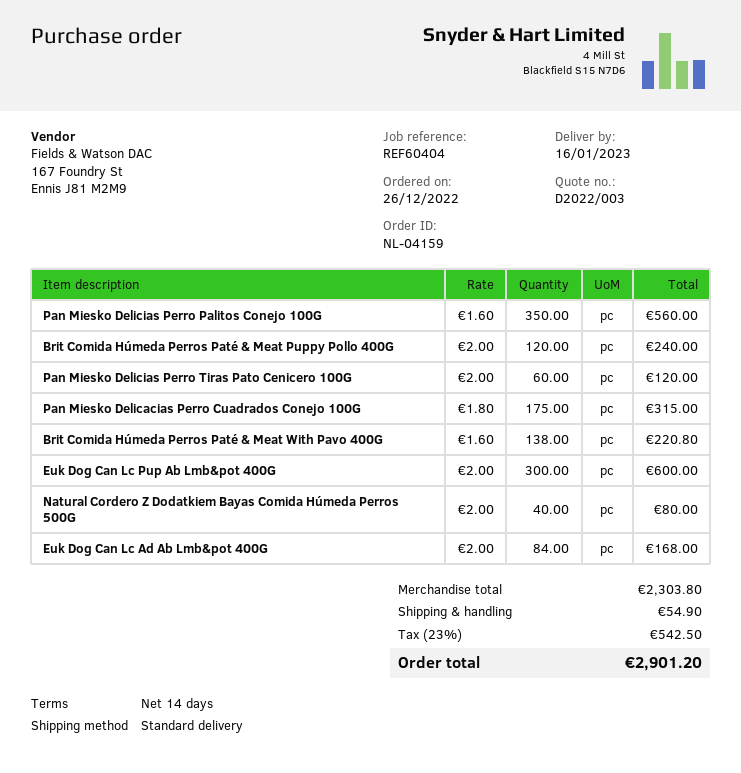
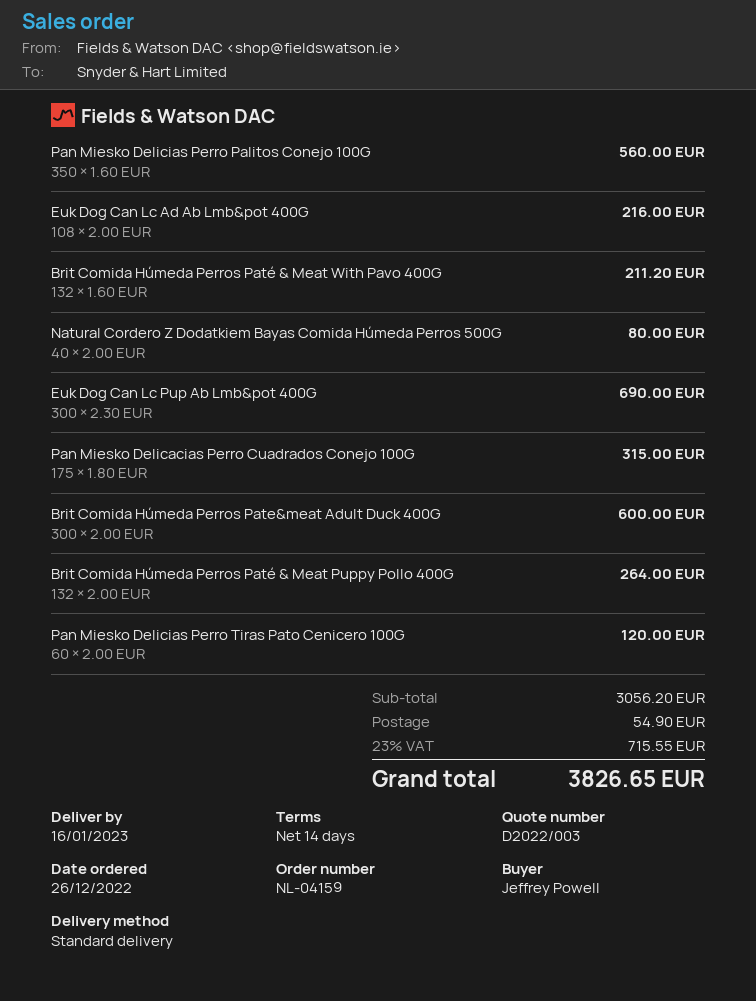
Brit Comida Húmeda Perros Paté & Meat Puppy Pollo 400G: 120 x 2.00 = 240.00 -> 132 x 2.00 = 264.00
Brit Comida Húmeda Perros Paté & Meat With Pavo 400G: 138 x 1.60 = 220.80 -> 132 x 1.60 = 211.20
Euk Dog Can Lc Pup Ab Lmb&pot 400G: 300 x 2.00 = 600.00 -> 300 x 2.30 = 690.00
Euk Dog Can Lc Ad Ab Lmb&pot 400G: 84 x 2.00 = 168.00 -> 108 x 2.00 = 216.00
Brit Comida Húmeda Perros Pate&meat Adult Duck 400G: none -> 300 x 2.00 = 600.00
subtotal: 2303.80 -> 3056.20
tax: 23% = 542.50 -> 23% = 715.55
total: 2901.20 -> 3826.65

